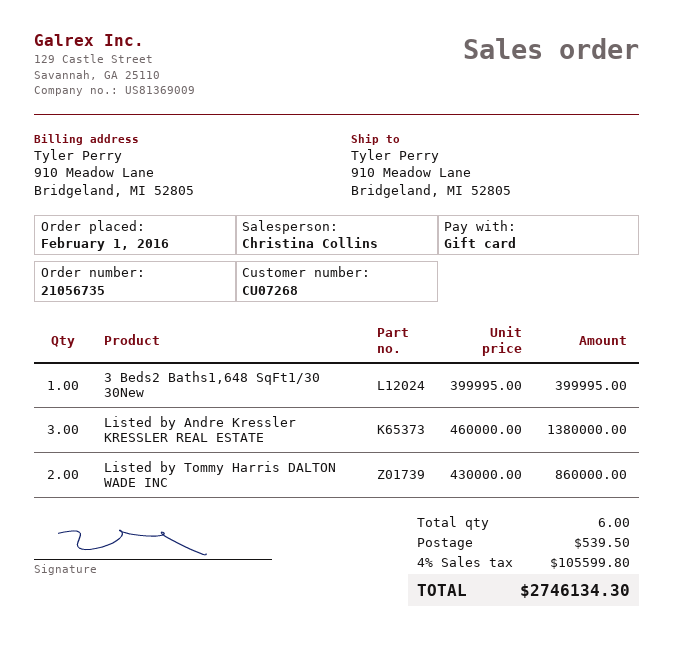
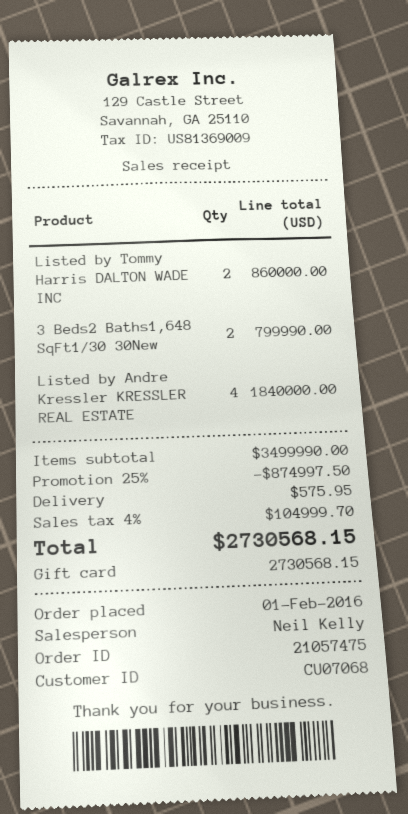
order number: 21056735 -> 21057475
customer number: CU07268 -> CU07068
sales rep: Christina Collins -> Neil Kelly
3 Beds2 Baths1,648 SqFt1/30 30New: 1 for 399995.00 -> 2 for 799990.00
Listed by Andre Kressler KRESSLER REAL ESTATE: 3 for 1380000.00 -> 4 for 1840000.00
discount: none -> 25% = 874997.50
shipping: 539.50 -> 575.95
tax: 4% = 105599.80 -> 4% = 104999.70
total: 2746134.30 -> 2730568.15

